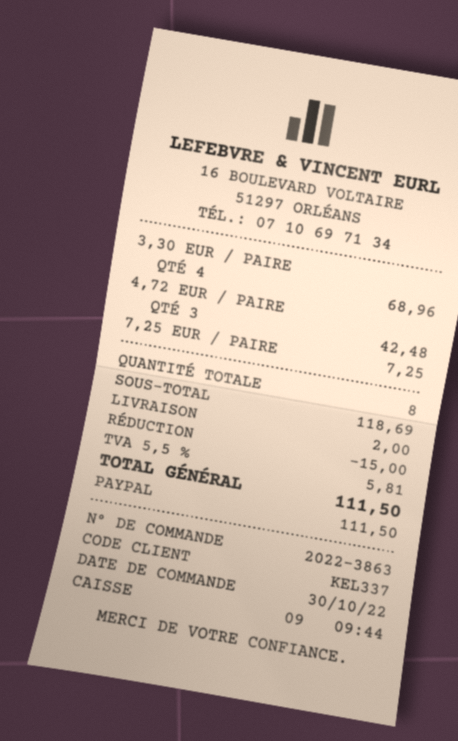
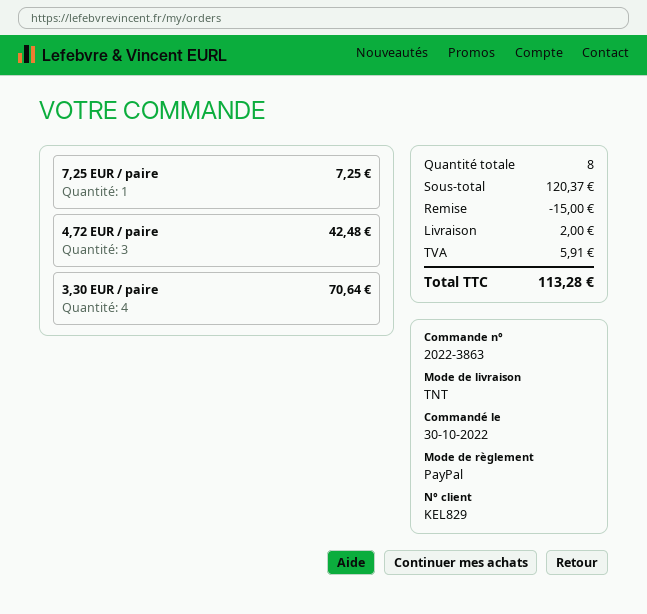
customer number: KEL337 -> KEL829
3,30 EUR / PAIRE: 4 for 68.96 -> 4 for 70.64
subtotal: 118.69 -> 120.37
tax: 5.81 -> 5.91
total: 111.50 -> 113.28

